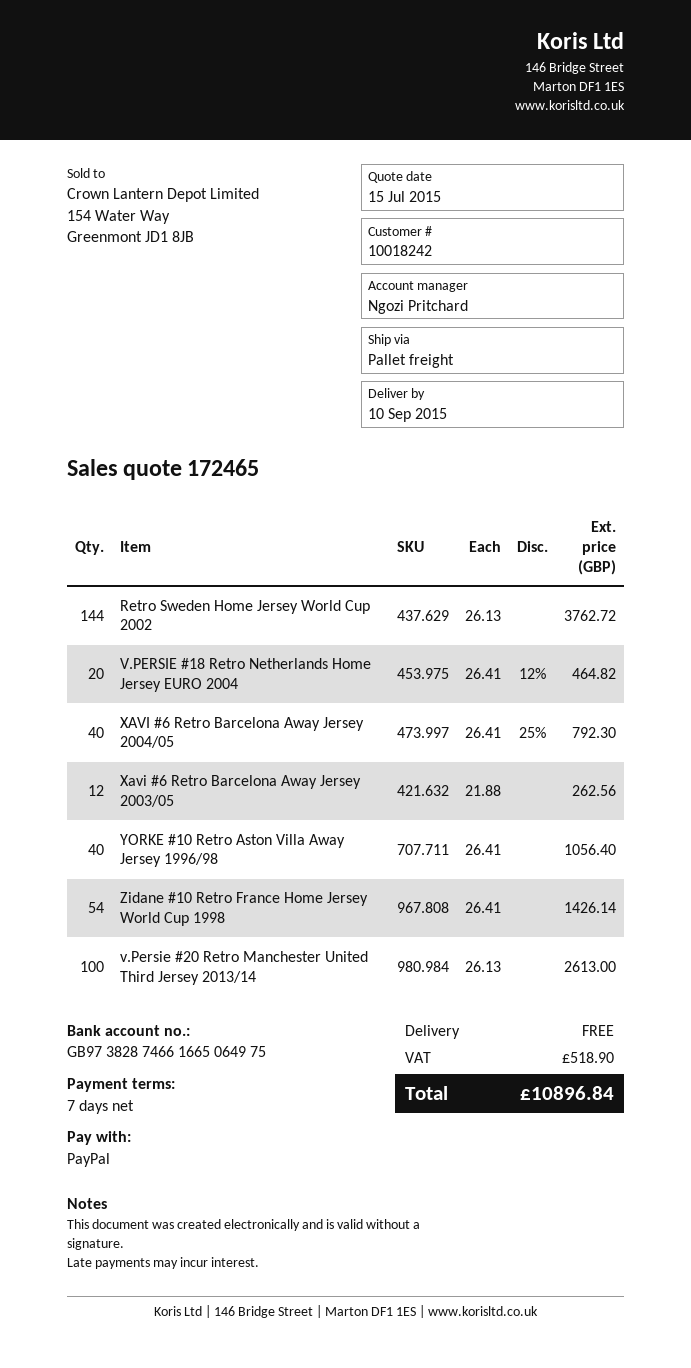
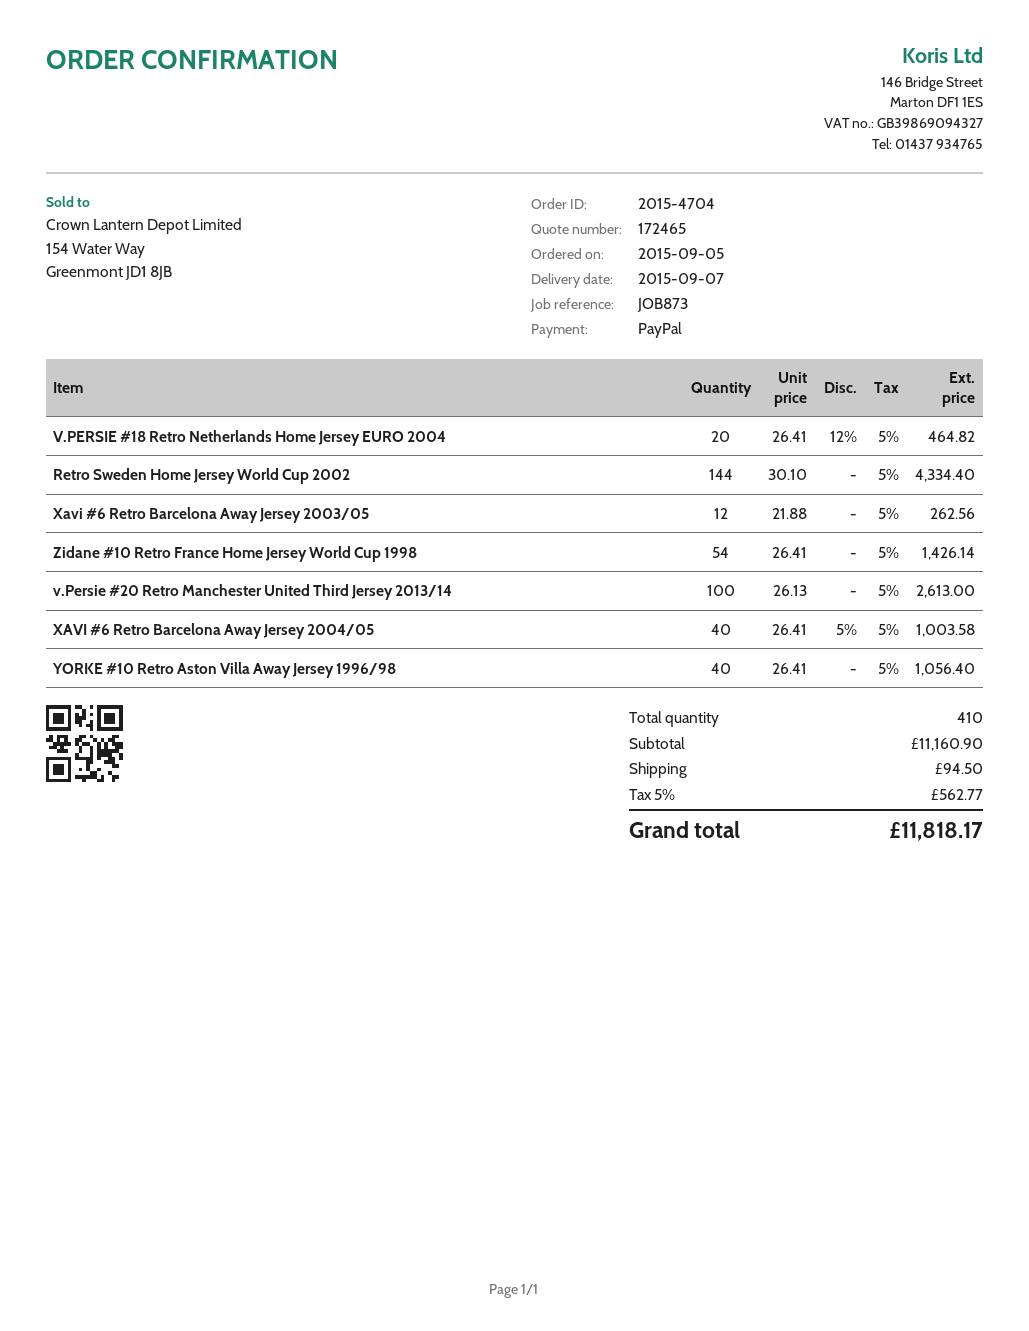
delivery date: 2015-09-10 -> 2015-09-07
Retro Sweden Home Jersey World Cup 2002: 144 x 26.13 = 3762.72 -> 144 x 30.10 = 4334.40
XAVI #6 Retro Barcelona Away Jersey 2004/05: 40 x 26.41 - 25% = 792.30 -> 40 x 26.41 - 5% = 1003.58
shipping: 0.00 -> 94.50
tax: 518.90 -> 562.77
total: 10896.84 -> 11818.17

